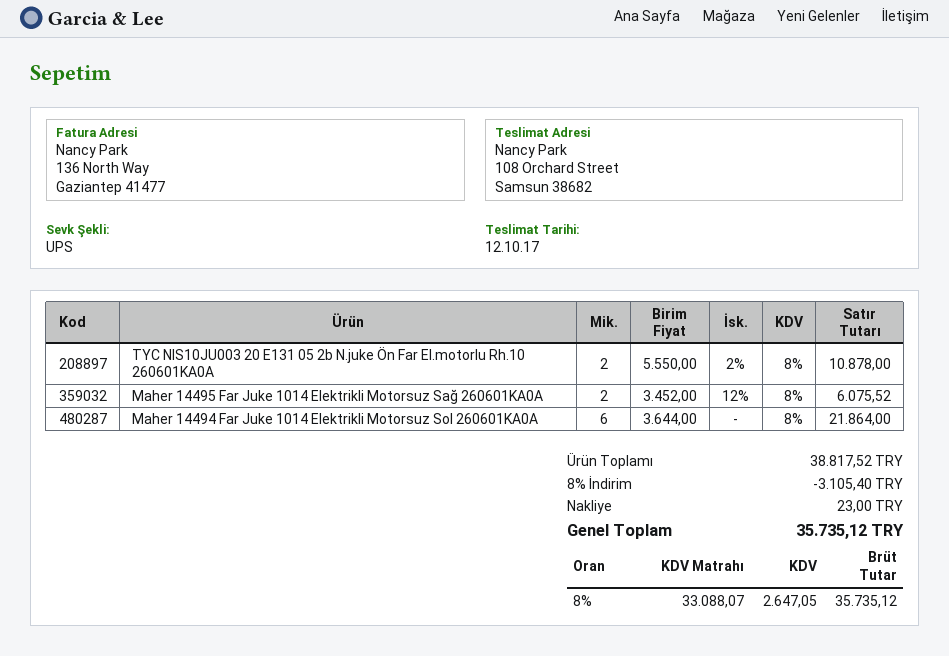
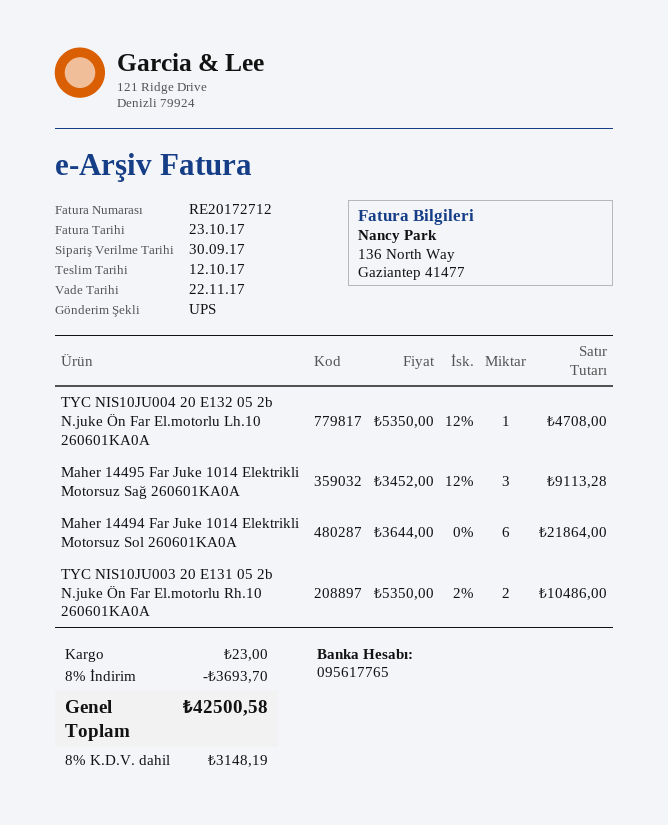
TYC NIS10JU003 20 E131 05 2b N.juke Ön Far El.motorlu Rh.10 260601KA0A: 2 x 5550.00 - 2% = 10878.00 -> 2 x 5350.00 - 2% = 10486.00
Maher 14495 Far Juke 1014 Elektrikli Motorsuz Sağ 260601KA0A: 2 x 3452.00 - 12% = 6075.52 -> 3 x 3452.00 - 12% = 9113.28
TYC NIS10JU004 20 E132 05 2b N.juke Ön Far El.motorlu Lh.10 260601KA0A: none -> 1 x 5350.00 - 12% = 4708.00
discount: 8% = 3105.40 -> 8% = 3693.70
tax: 8% = 2647.05 -> 8% = 3148.19
total: 35735.12 -> 42500.58

